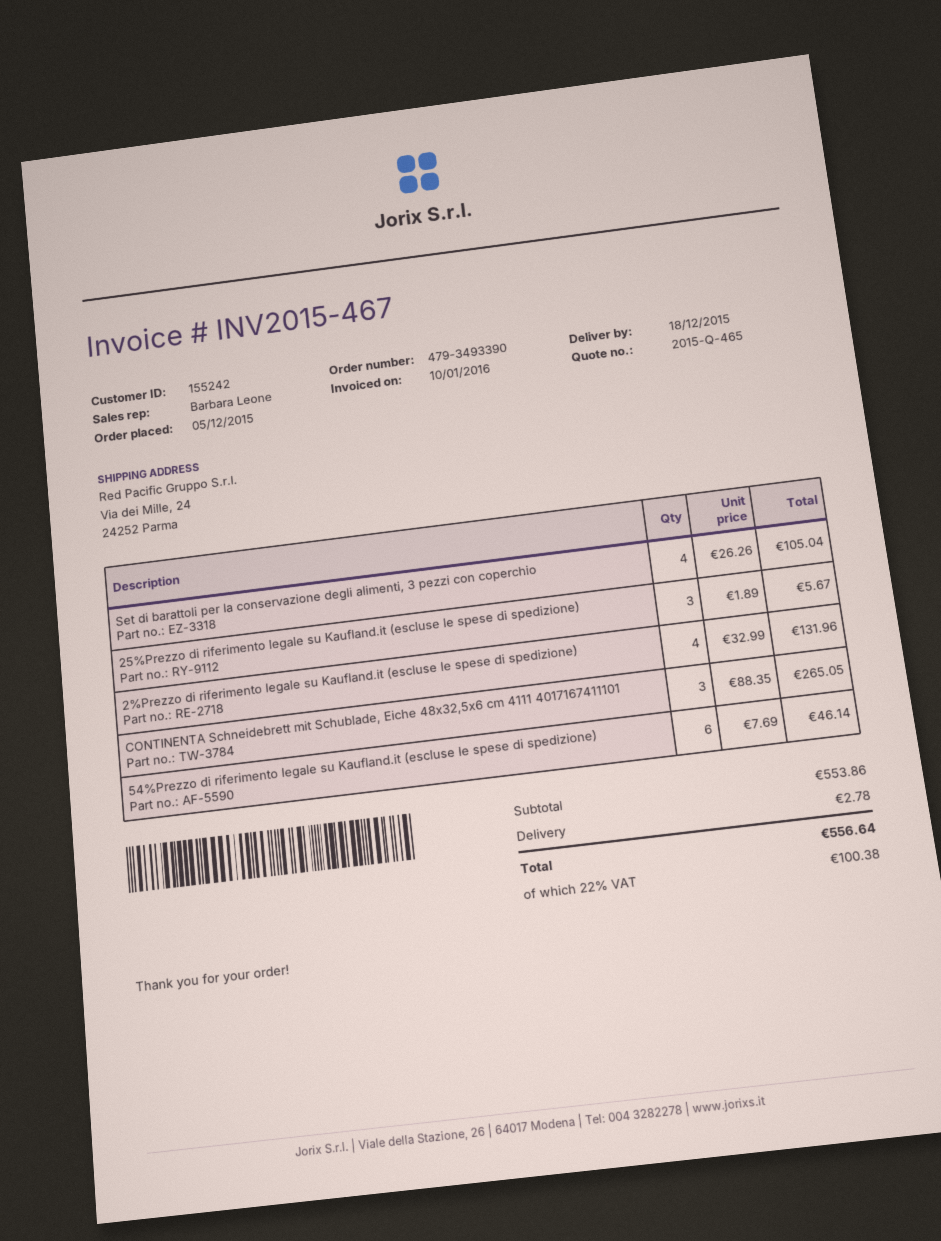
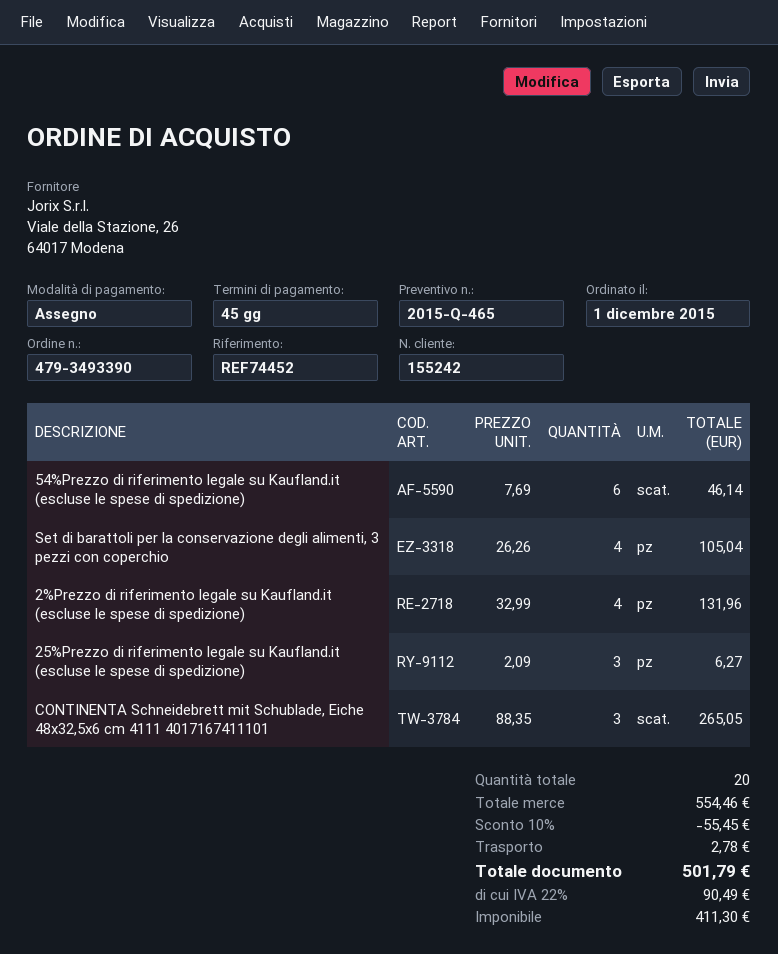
order date: 2015-12-05 -> 2015-12-01
25%Prezzo di riferimento legale su Kaufland.it (escluse le spese di spedizione): 3 x 1.89 = 5.67 -> 3 x 2.09 = 6.27
subtotal: 553.86 -> 554.46
discount: none -> 10% = 55.45
tax: 22% = 100.38 -> 22% = 90.49
total: 556.64 -> 501.79

